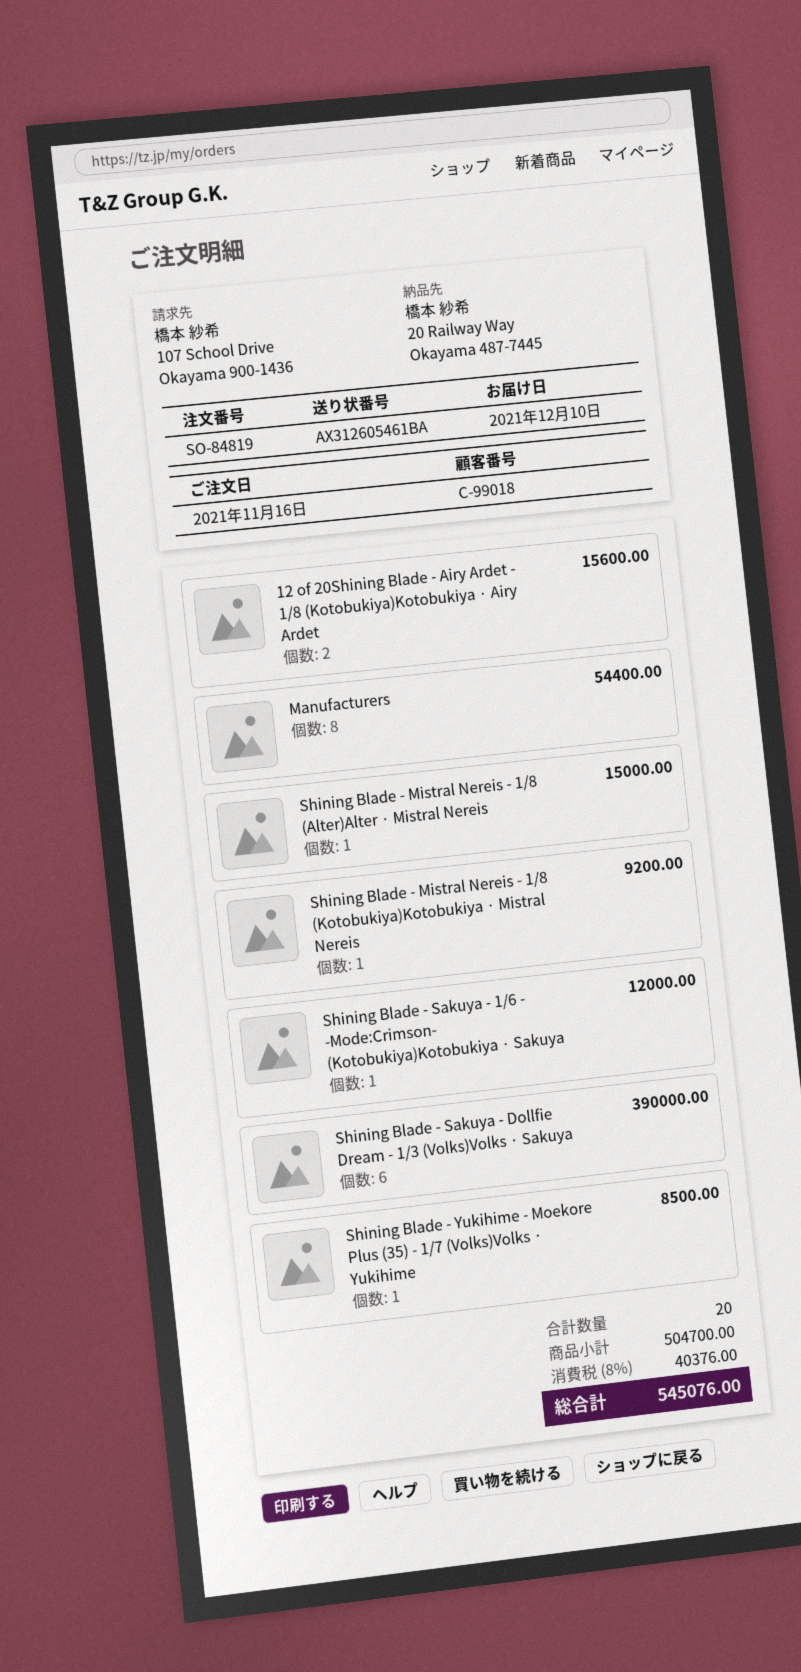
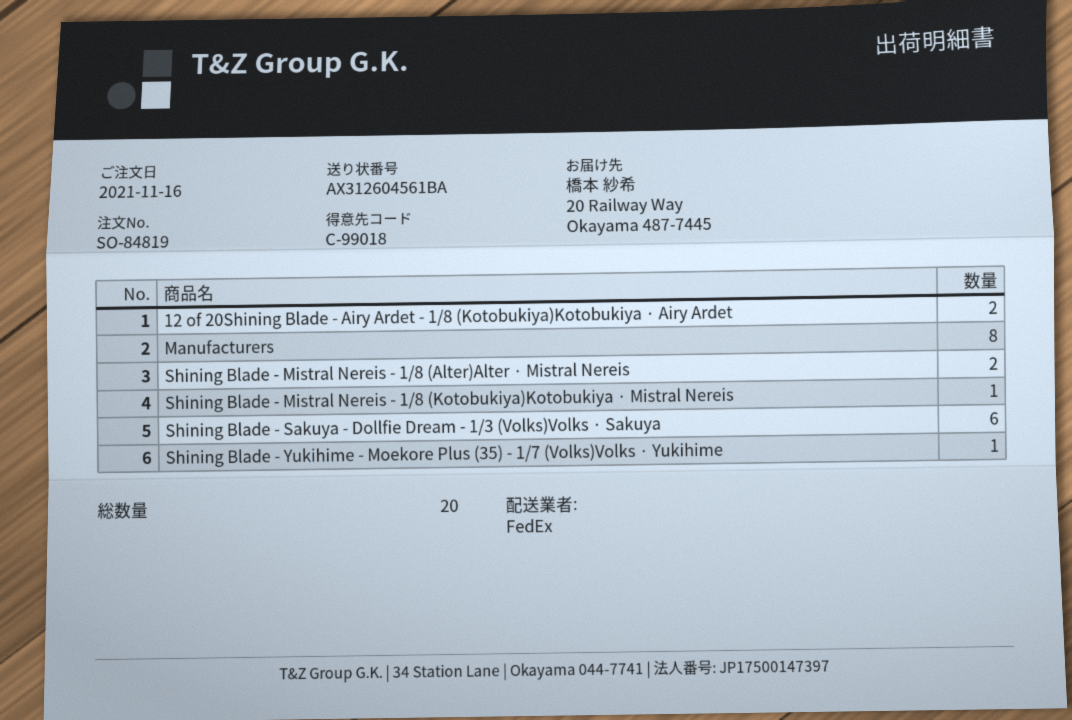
tracking number: AX312605461BA -> AX312604561BA
Shining Blade - Mistral Nereis - 1/8 (Alter)Alter · Mistral Nereis: 1 -> 2
Shining Blade - Sakuya - 1/6 - -Mode:Crimson- (Kotobukiya)Kotobukiya · Sakuya: 1 -> none

